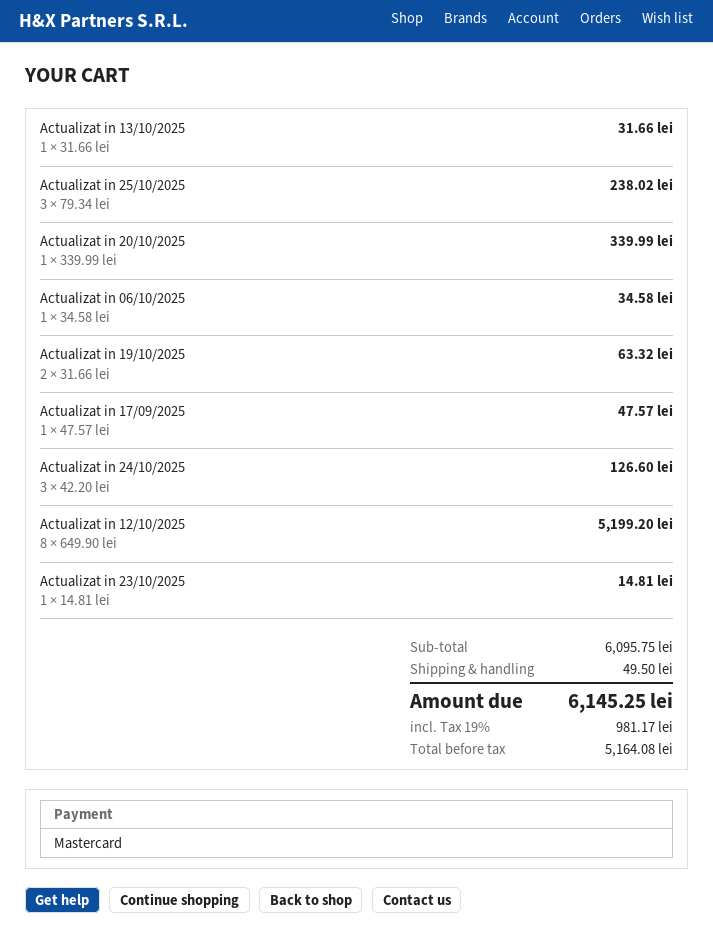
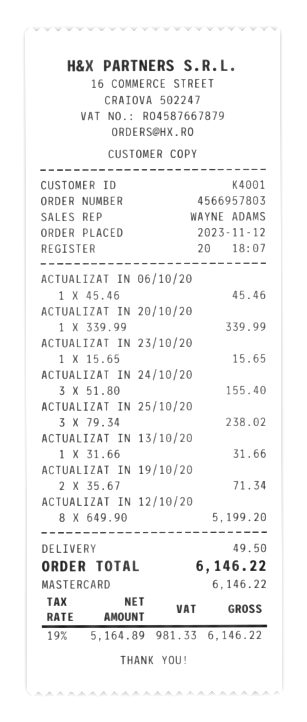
Actualizat in 06/10/2025: 1 x 34.58 = 34.58 -> 1 x 45.46 = 45.46
Actualizat in 19/10/2025: 2 x 31.66 = 63.32 -> 2 x 35.67 = 71.34
Actualizat in 17/09/2025: 1 x 47.57 = 47.57 -> none
Actualizat in 24/10/2025: 3 x 42.20 = 126.60 -> 3 x 51.80 = 155.40
Actualizat in 23/10/2025: 1 x 14.81 = 14.81 -> 1 x 15.65 = 15.65
net: 5164.08 -> 5164.89
tax: 19% = 981.17 -> 19% = 981.33
total: 6145.25 -> 6146.22

